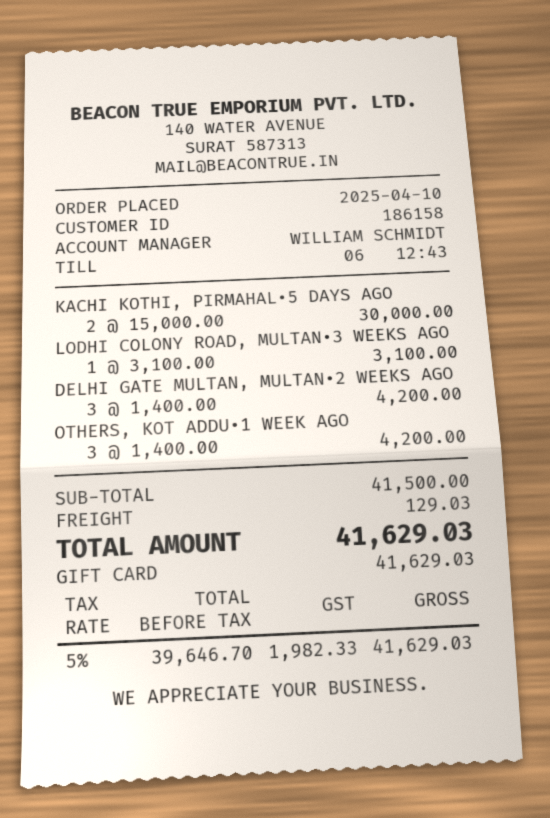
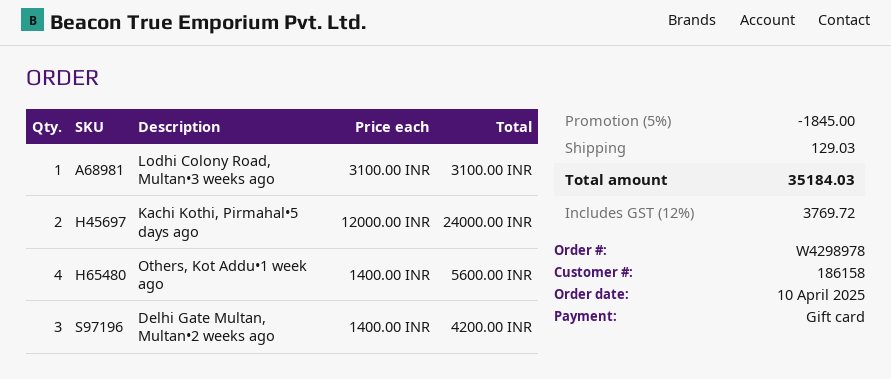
KACHI KOTHI, PIRMAHAL•5 DAYS AGO: 2 x 15000.00 = 30000.00 -> 2 x 12000.00 = 24000.00
OTHERS, KOT ADDU•1 WEEK AGO: 3 x 1400.00 = 4200.00 -> 4 x 1400.00 = 5600.00
discount: none -> 5% = 1845.00
tax: 5% = 1982.33 -> 12% = 3769.72
total: 41629.03 -> 35184.03

